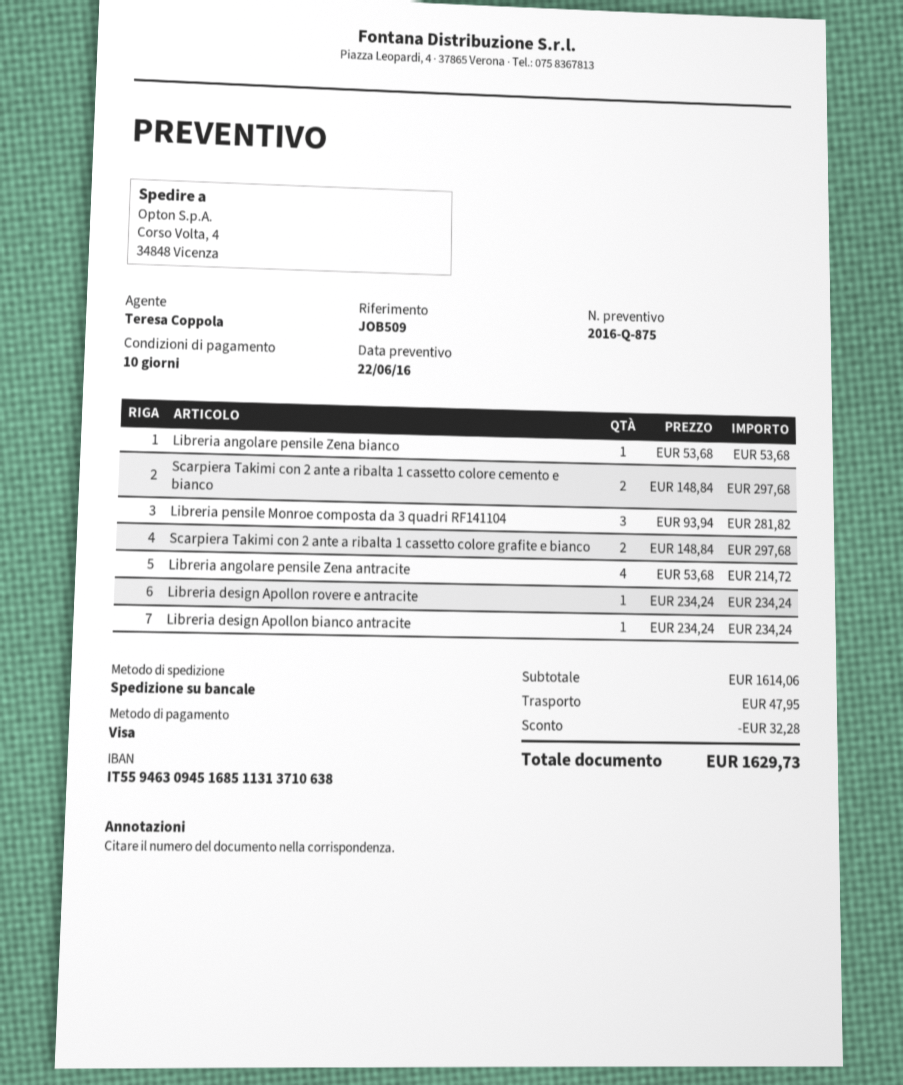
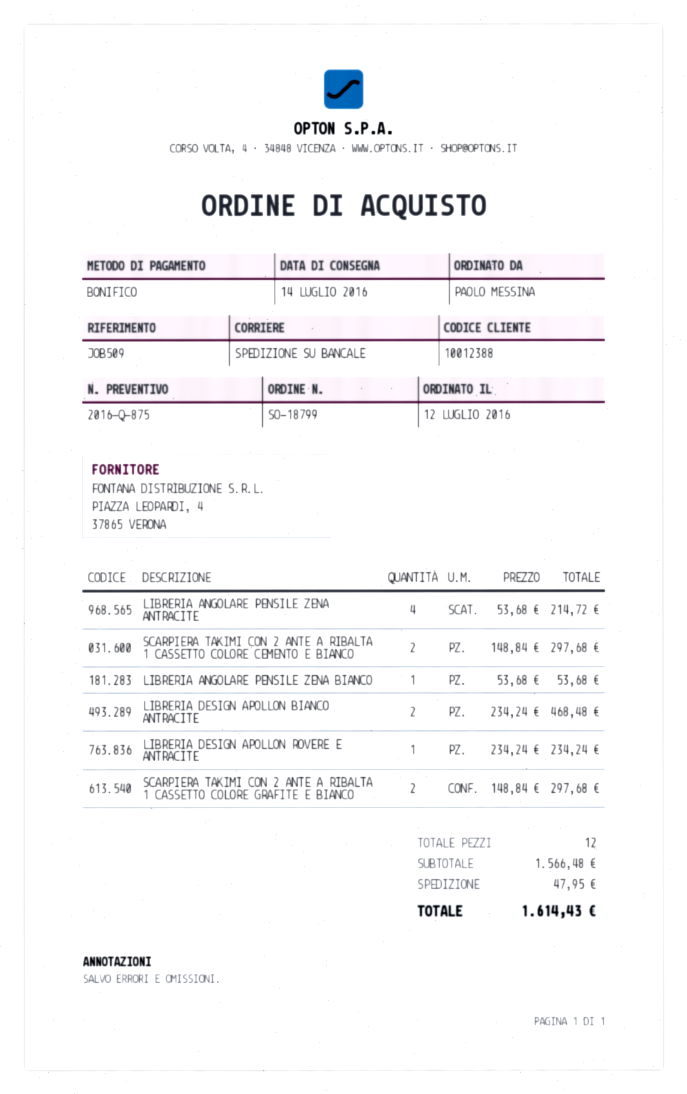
payment method: Visa -> bank transfer
Libreria pensile Monroe composta da 3 quadri RF141104: 3 x 93.94 = 281.82 -> none
Libreria design Apollon bianco antracite: 1 x 234.24 = 234.24 -> 2 x 234.24 = 468.48
subtotal: 1614.06 -> 1566.48
discount: 32.28 -> none
total: 1629.73 -> 1614.43

